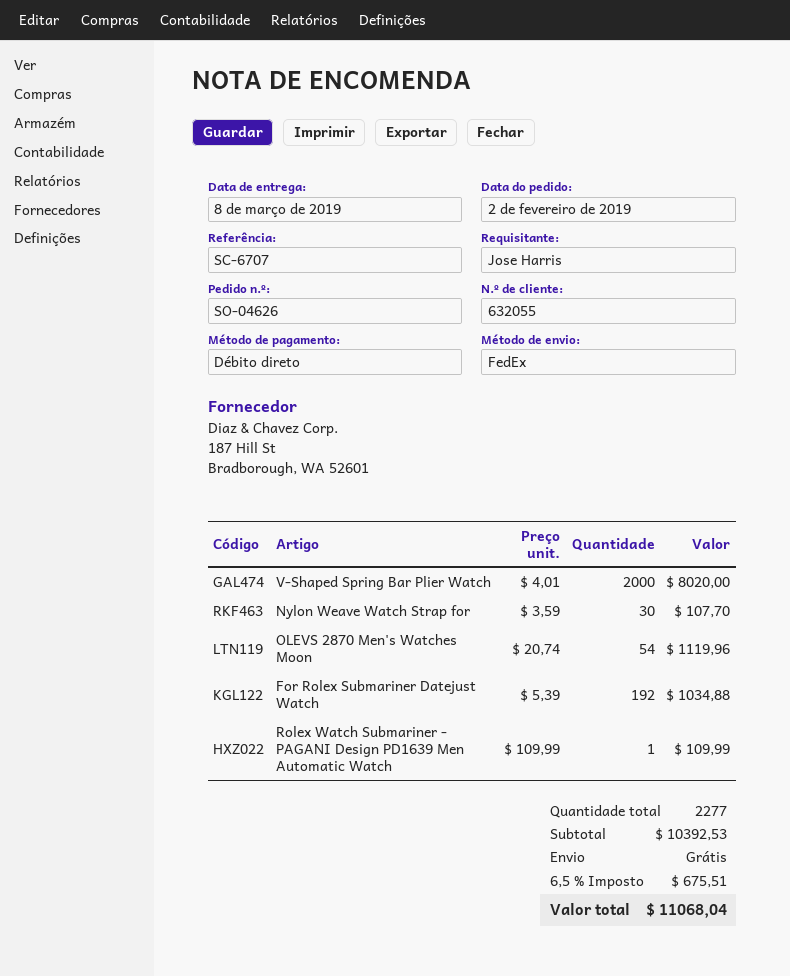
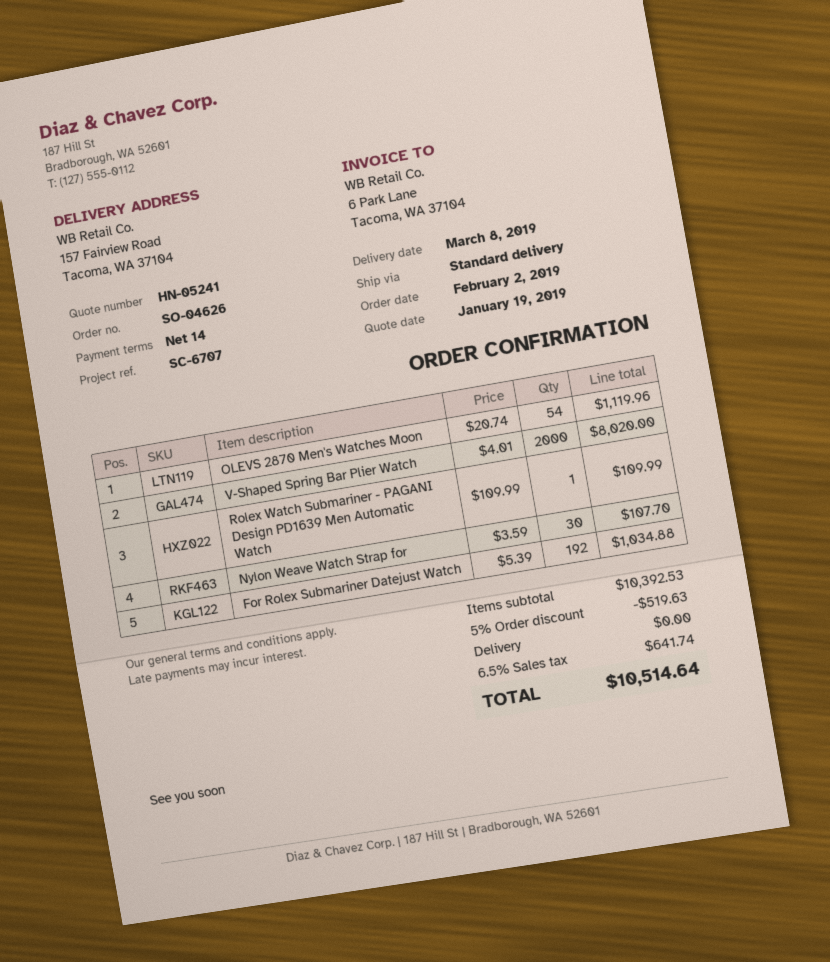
shipping method: FedEx -> standard
discount: none -> 5% = 519.63
tax: 6.5% = 675.51 -> 6.5% = 641.74
total: 11068.04 -> 10514.64

